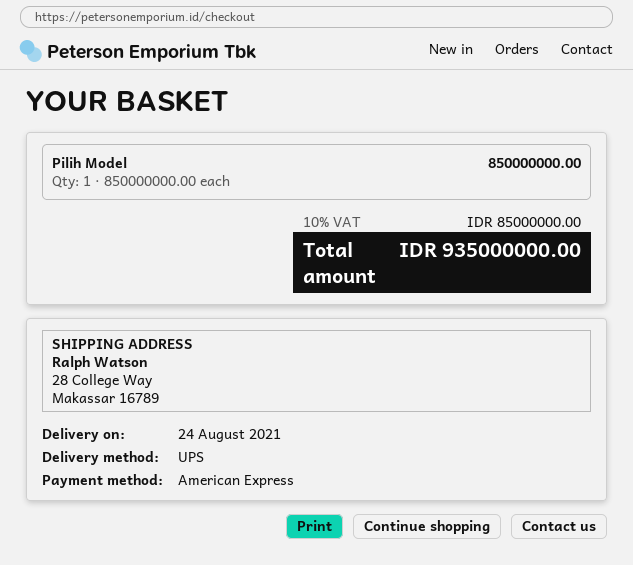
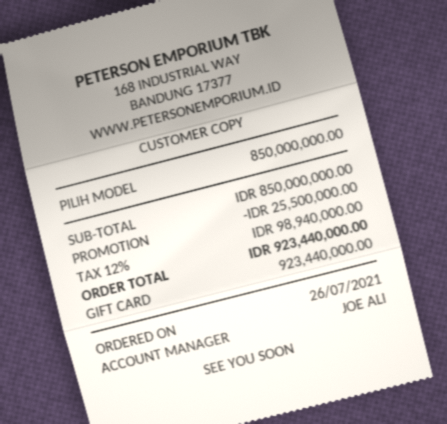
payment method: American Express -> gift card
discount: none -> 25500000.00
tax: 10% = 85000000.00 -> 12% = 98940000.00
total: 935000000.00 -> 923440000.00

